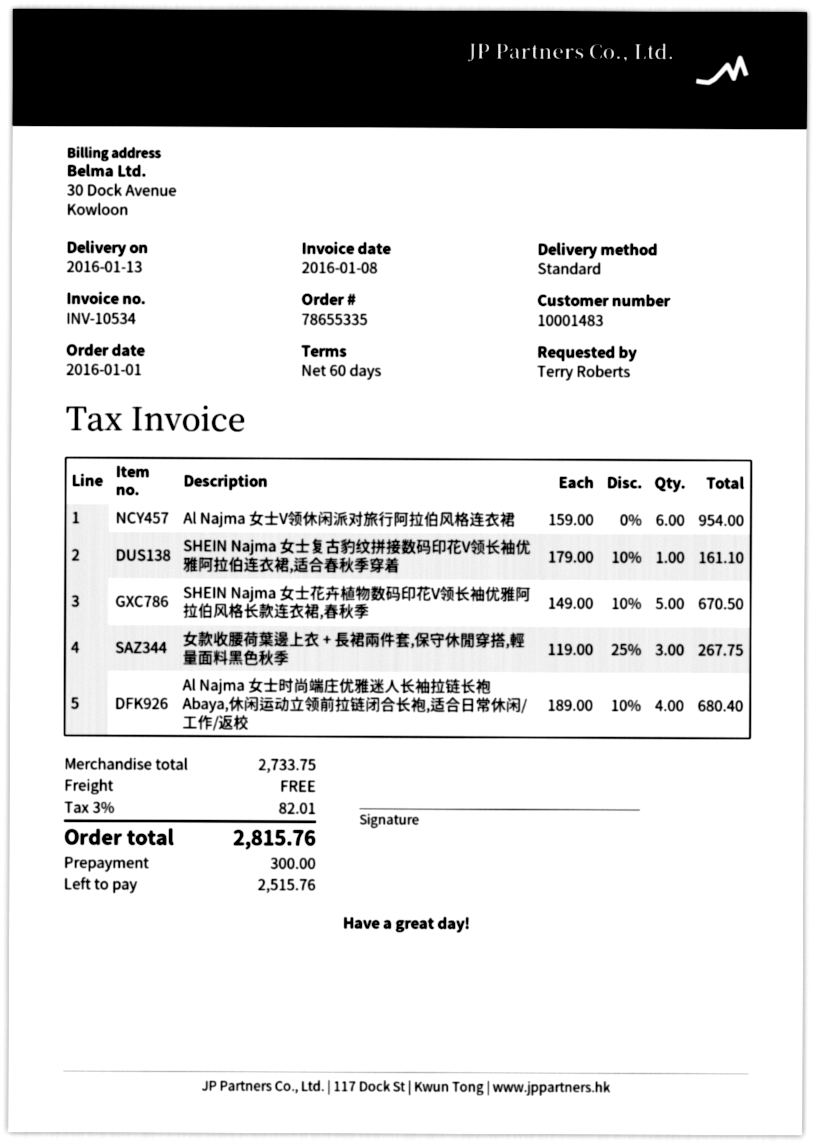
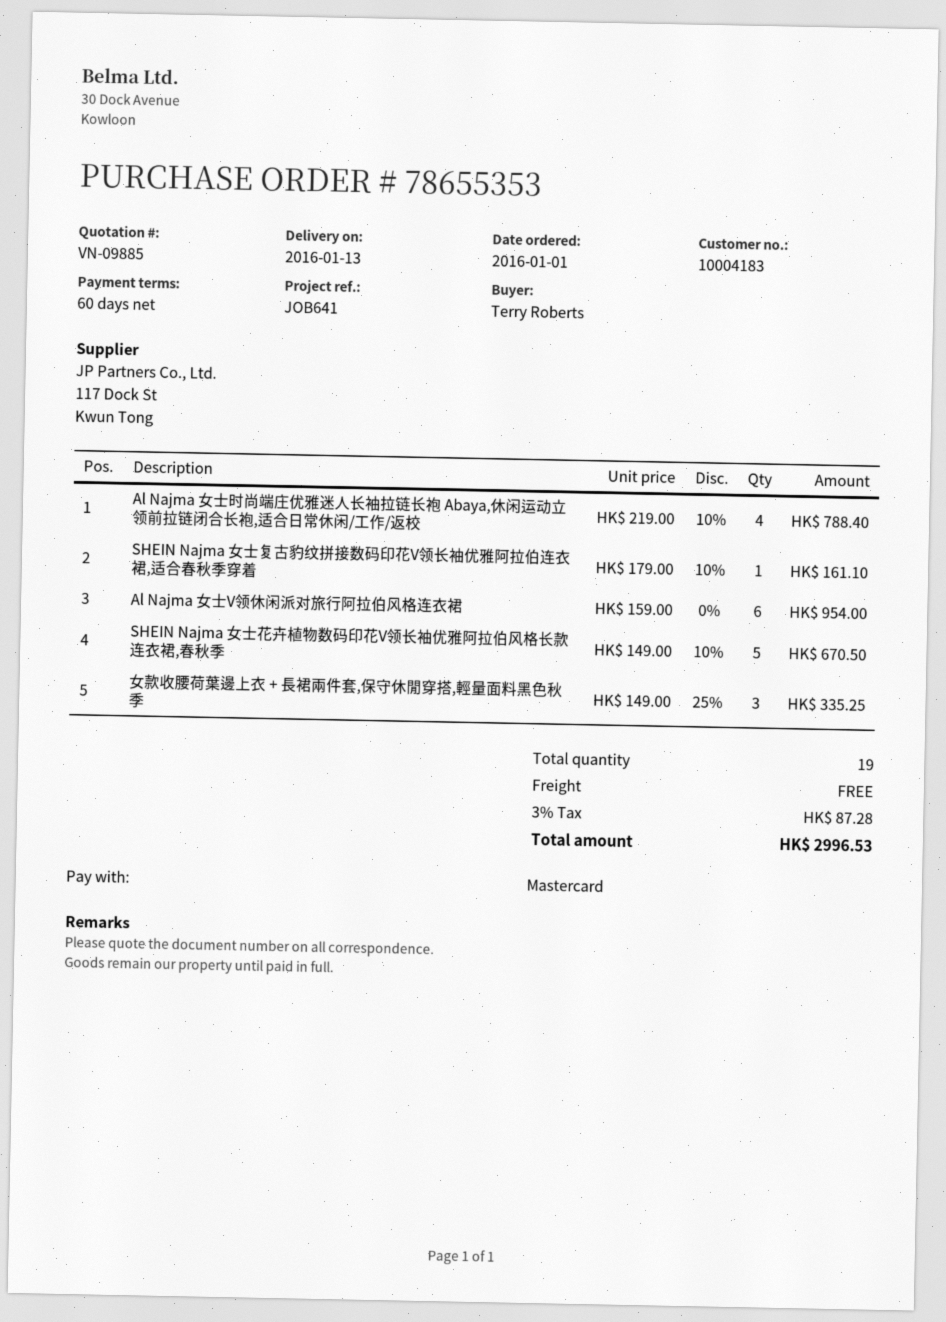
order number: 78655335 -> 78655353
customer number: 10001483 -> 10004183
女款收腰荷葉邊上衣 + 長裙兩件套,保守休閒穿搭,輕量面料黑色秋季: 3 x 119.00 - 25% = 267.75 -> 3 x 149.00 - 25% = 335.25
Al Najma 女士时尚端庄优雅迷人长袖拉链长袍 Abaya,休闲运动立领前拉链闭合长袍,适合日常休闲/工作/返校: 4 x 189.00 - 10% = 680.40 -> 4 x 219.00 - 10% = 788.40
tax: 3% = 82.01 -> 3% = 87.28
total: 2815.76 -> 2996.53

